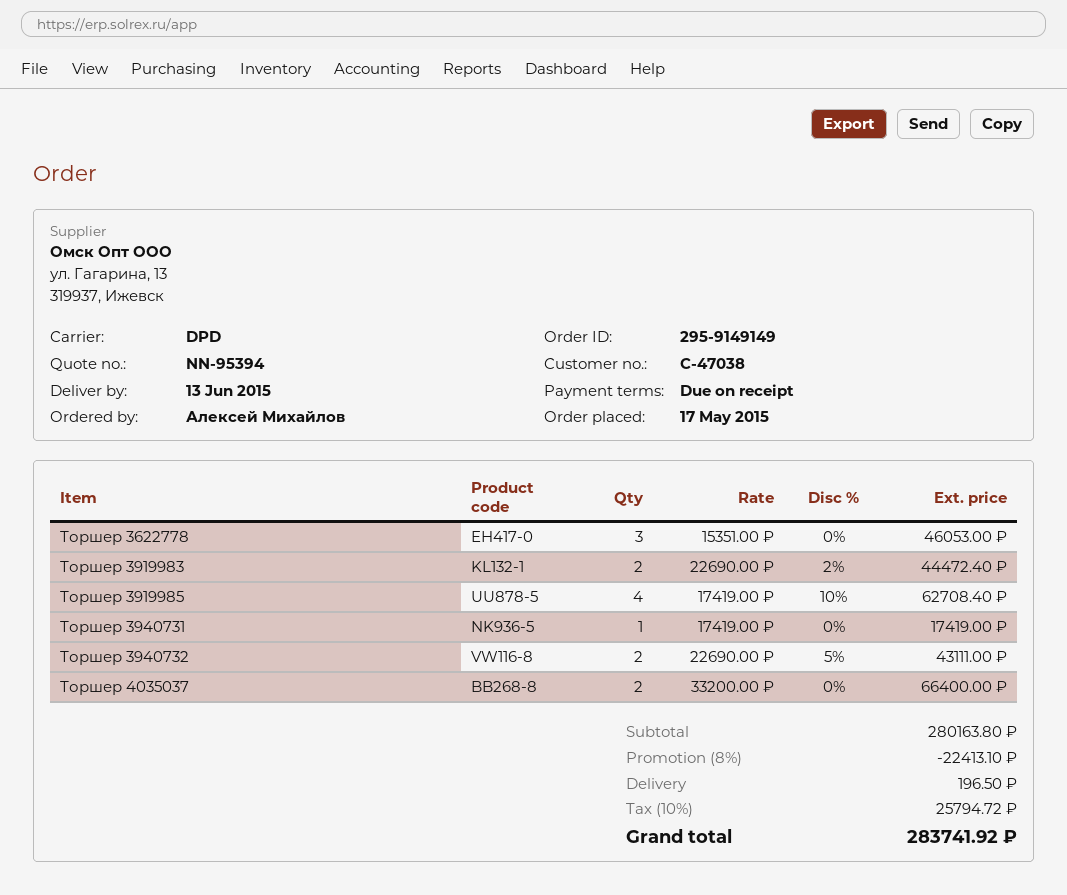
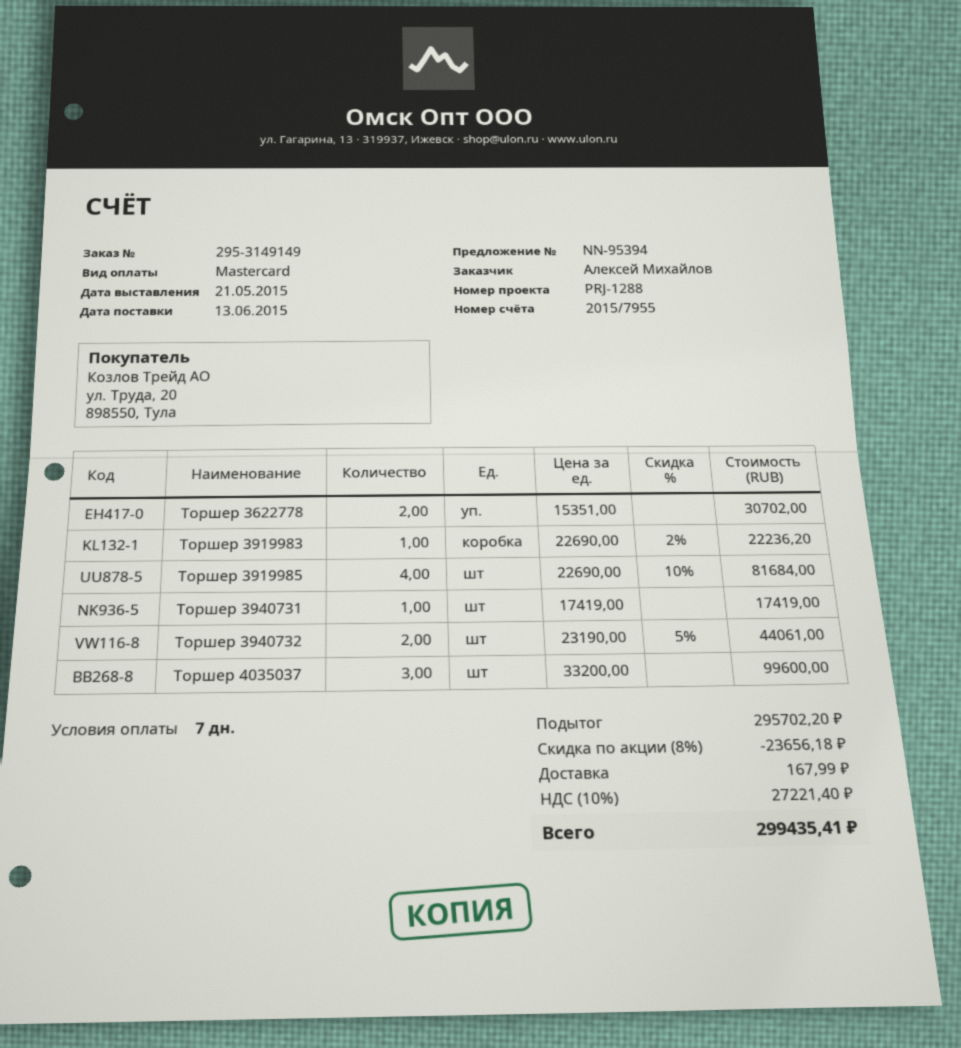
order number: 295-9149149 -> 295-3149149
payment terms: on receipt -> 7 days
Торшер 3622778: 3 x 15351.00 = 46053.00 -> 2 x 15351.00 = 30702.00
Торшер 3919983: 2 x 22690.00 - 2% = 44472.40 -> 1 x 22690.00 - 2% = 22236.20
Торшер 3919985: 4 x 17419.00 - 10% = 62708.40 -> 4 x 22690.00 - 10% = 81684.00
Торшер 3940732: 2 x 22690.00 - 5% = 43111.00 -> 2 x 23190.00 - 5% = 44061.00
Торшер 4035037: 2 x 33200.00 = 66400.00 -> 3 x 33200.00 = 99600.00
subtotal: 280163.80 -> 295702.20
discount: 8% = 22413.10 -> 8% = 23656.18
shipping: 196.50 -> 167.99
tax: 10% = 25794.72 -> 10% = 27221.40
total: 283741.92 -> 299435.41

